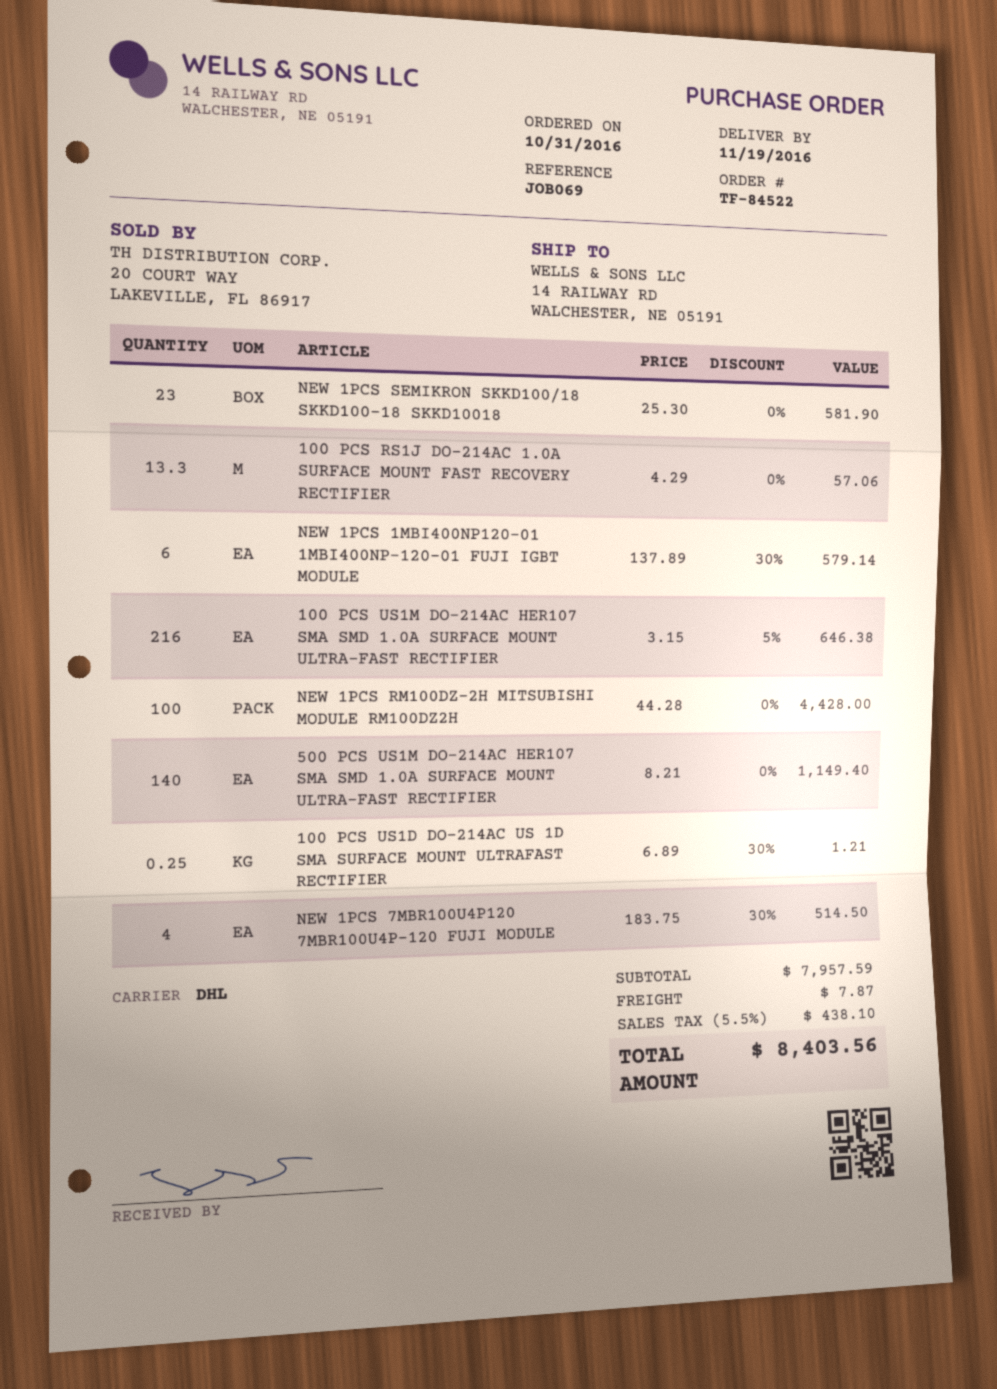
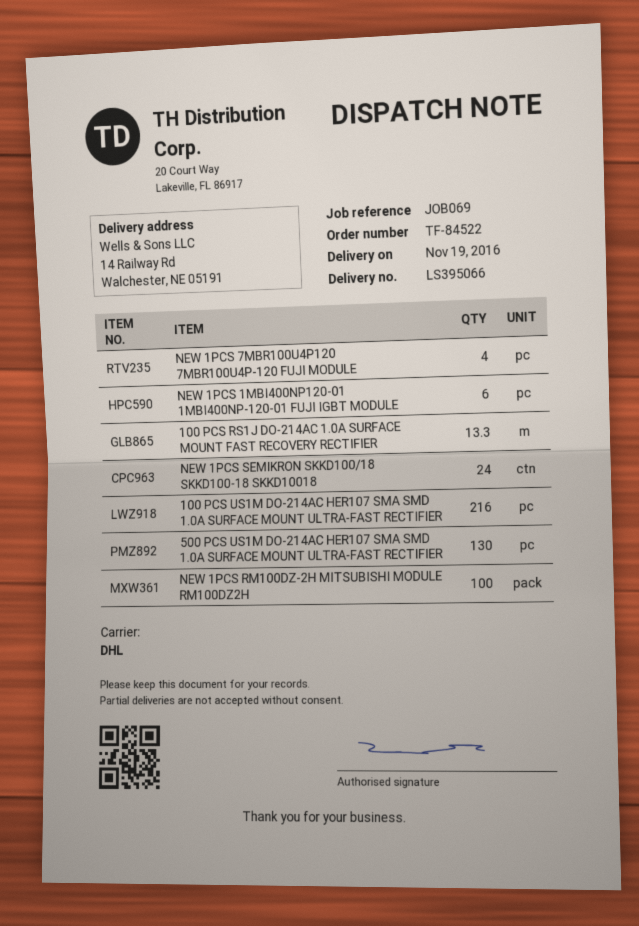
NEW 1PCS SEMIKRON SKKD100/18 SKKD100-18 SKKD10018: 23 -> 24
500 PCS US1M DO-214AC HER107 SMA SMD 1.0A SURFACE MOUNT ULTRA-FAST RECTIFIER: 140 -> 130
100 PCS US1D DO-214AC US 1D SMA SURFACE MOUNT ULTRAFAST RECTIFIER: 0.25 -> none

